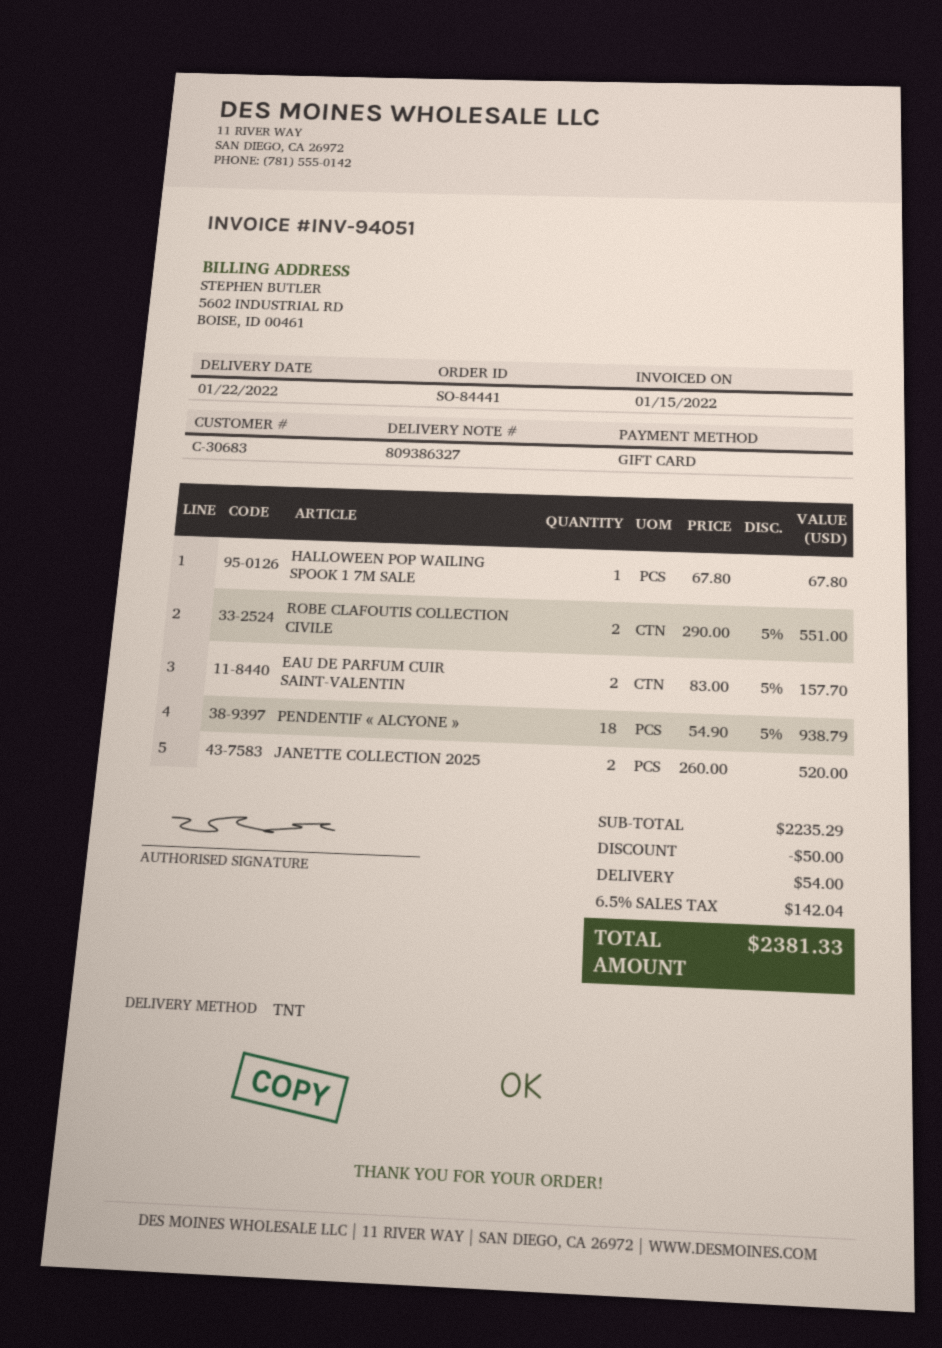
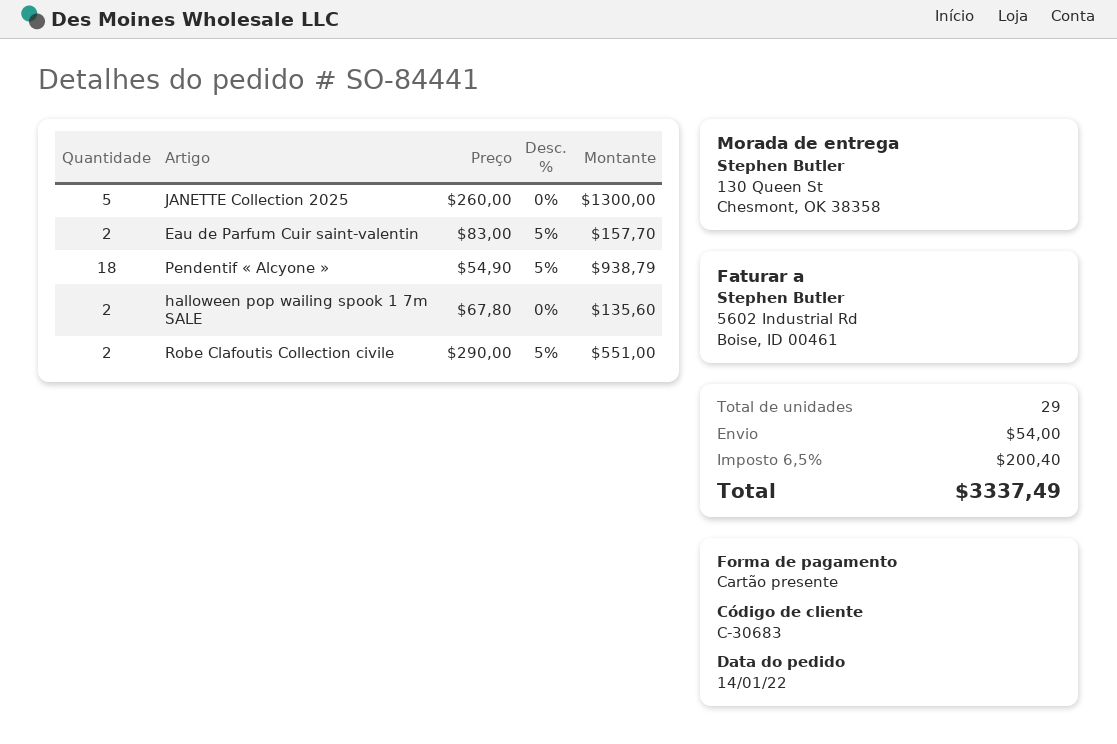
HALLOWEEN POP WAILING SPOOK 1 7M SALE: 1 x 67.80 = 67.80 -> 2 x 67.80 = 135.60
JANETTE COLLECTION 2025: 2 x 260.00 = 520.00 -> 5 x 260.00 = 1300.00
discount: 50.00 -> none
tax: 6.5% = 142.04 -> 6.5% = 200.40
total: 2381.33 -> 3337.49

